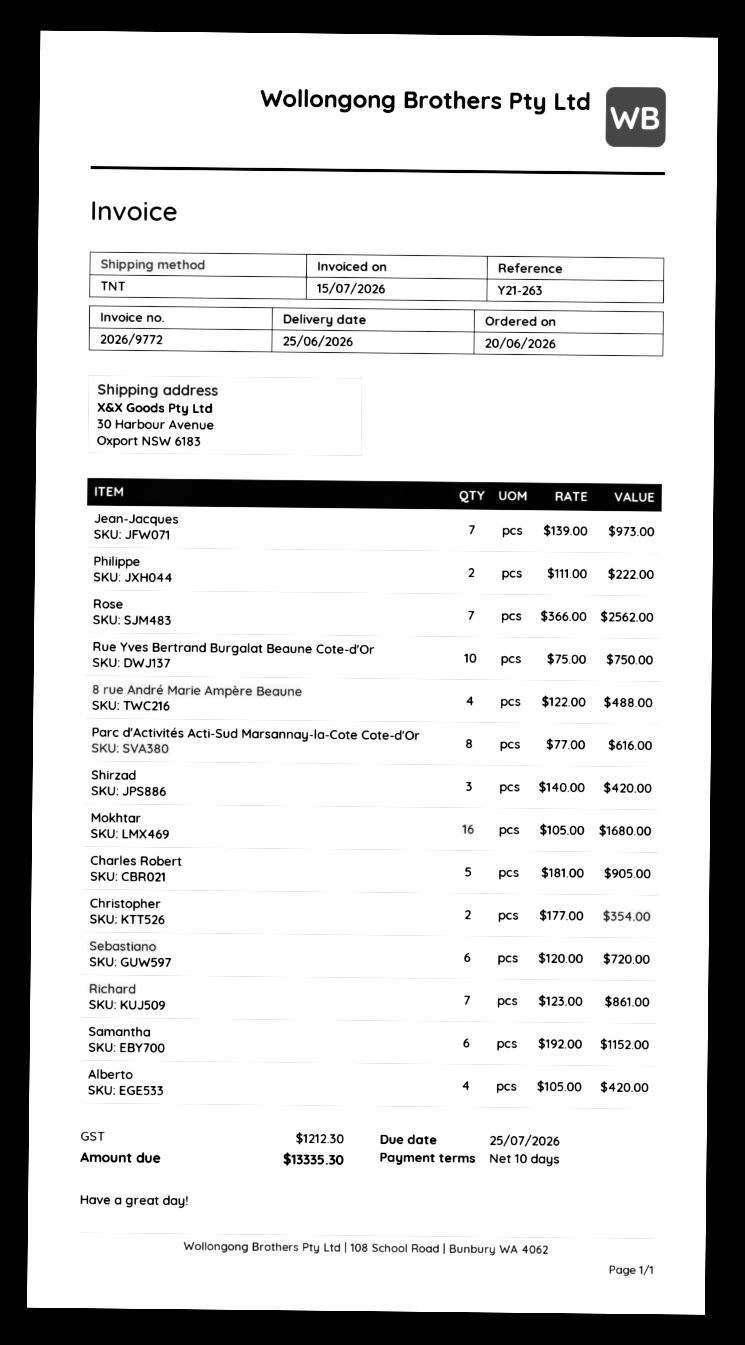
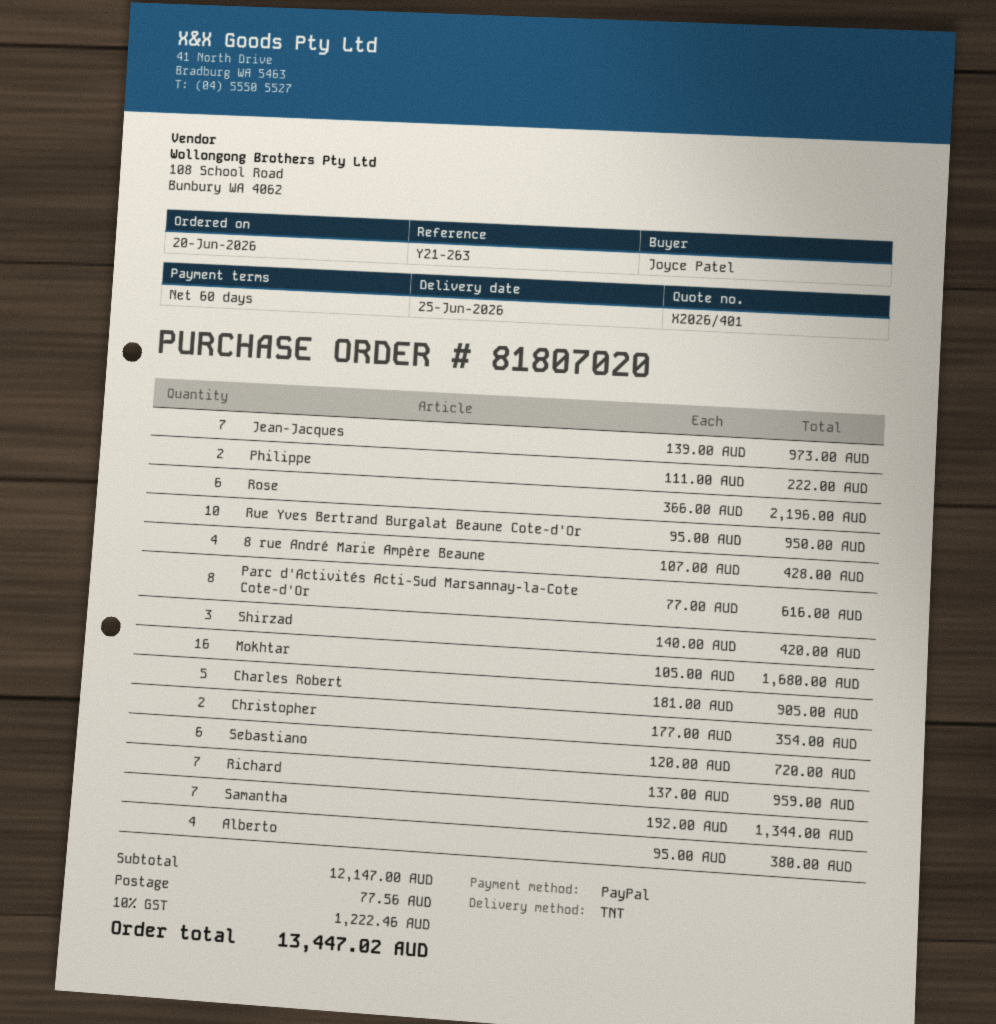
payment terms: 10 days -> 60 days
Rose: 7 x 366.00 = 2562.00 -> 6 x 366.00 = 2196.00
Rue Yves Bertrand Burgalat Beaune Cote-d'Or: 10 x 75.00 = 750.00 -> 10 x 95.00 = 950.00
8 rue André Marie Ampère Beaune: 4 x 122.00 = 488.00 -> 4 x 107.00 = 428.00
Richard: 7 x 123.00 = 861.00 -> 7 x 137.00 = 959.00
Samantha: 6 x 192.00 = 1152.00 -> 7 x 192.00 = 1344.00
Alberto: 4 x 105.00 = 420.00 -> 4 x 95.00 = 380.00
shipping: none -> 77.56
tax: 1212.30 -> 1222.46
total: 13335.30 -> 13447.02

